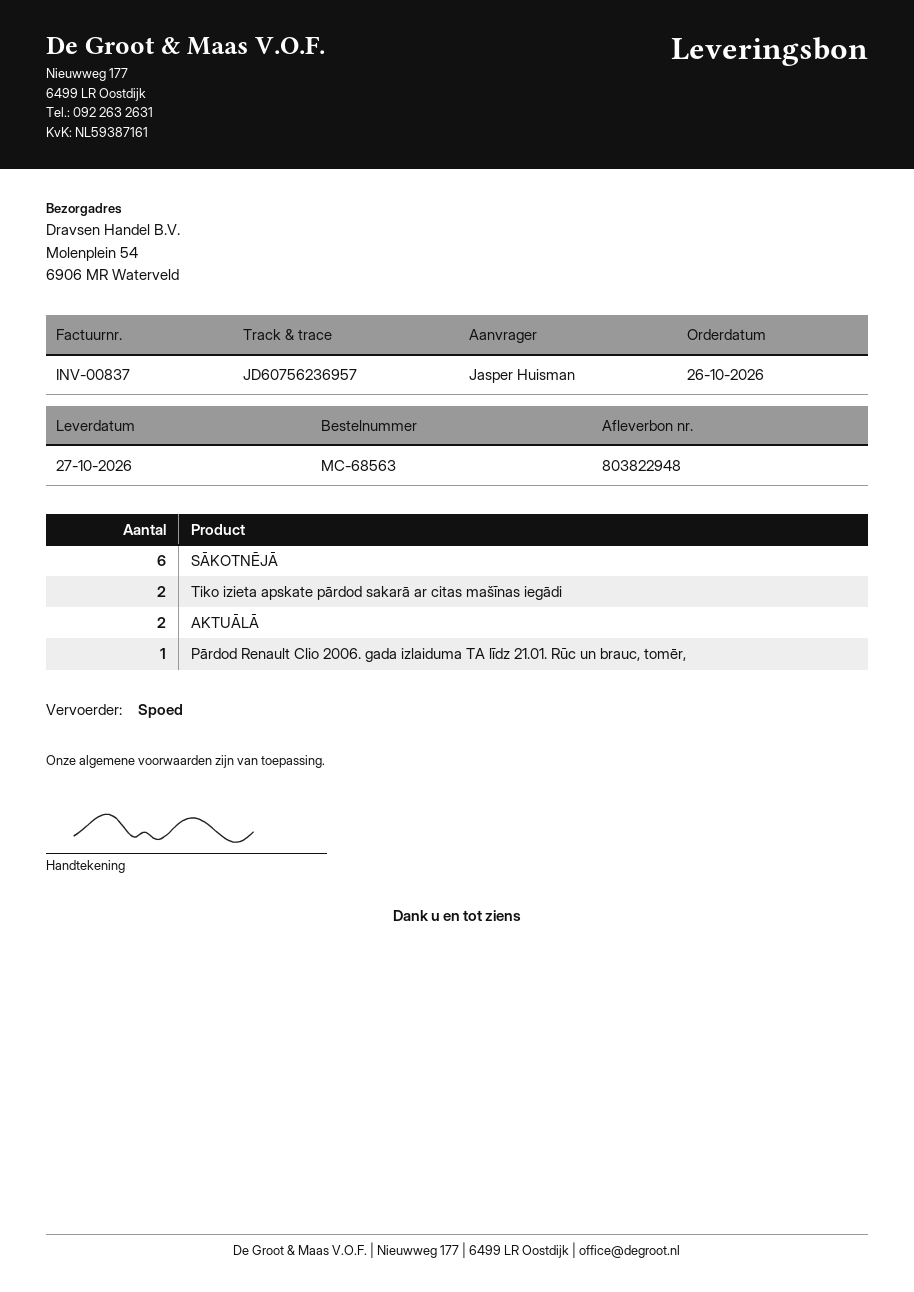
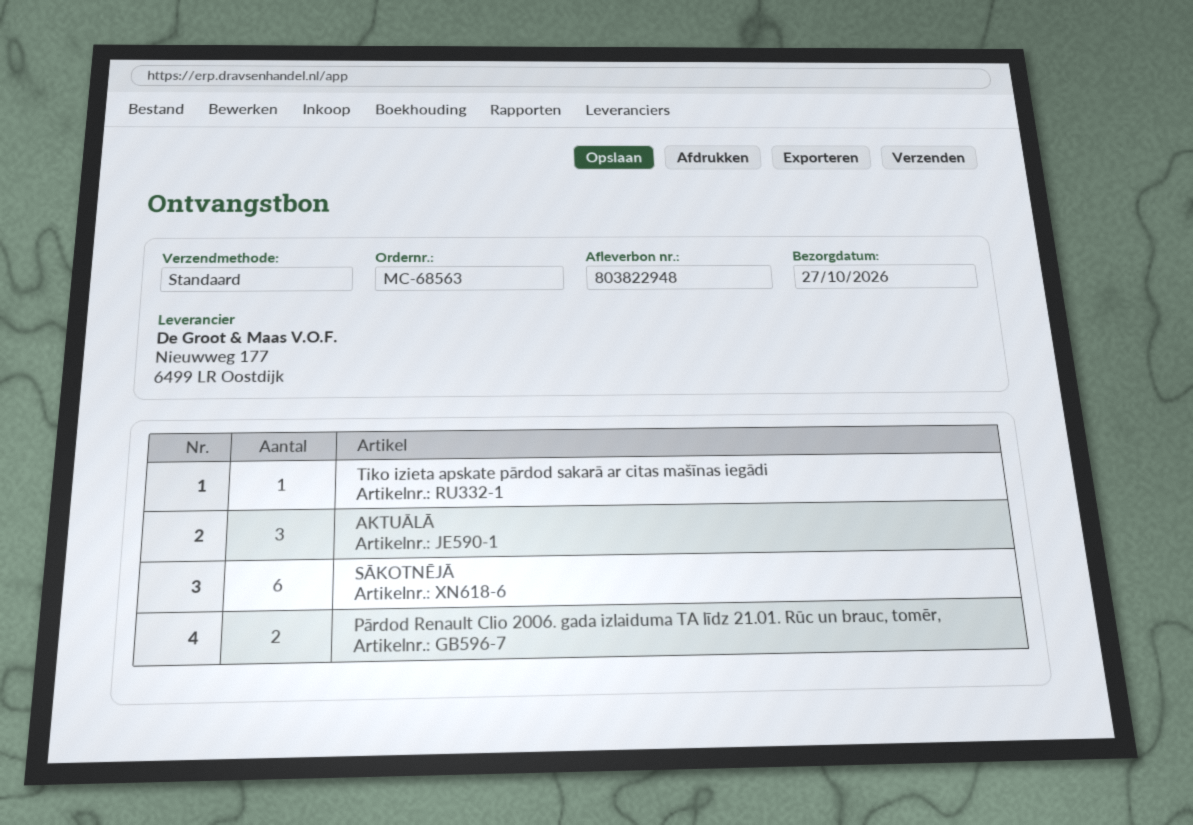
shipping method: express -> standard
Tiko izieta apskate pārdod sakarā ar citas mašīnas iegādi: 2 -> 1
AKTUĀLĀ: 2 -> 3
Pārdod Renault Clio 2006. gada izlaiduma TA līdz 21.01. Rūc un brauc, tomēr,: 1 -> 2

